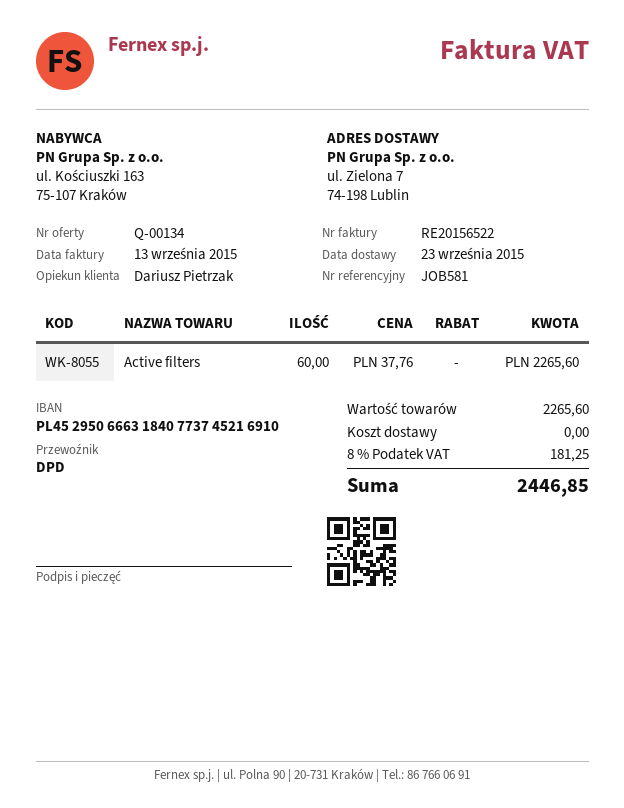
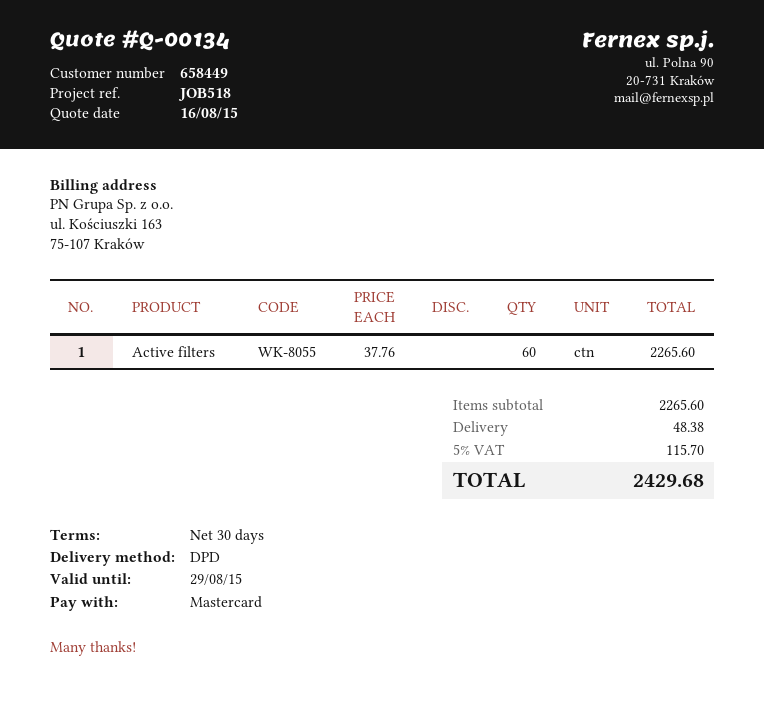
reference: JOB581 -> JOB518
shipping: 0.00 -> 48.38
tax: 8% = 181.25 -> 5% = 115.70
total: 2446.85 -> 2429.68

